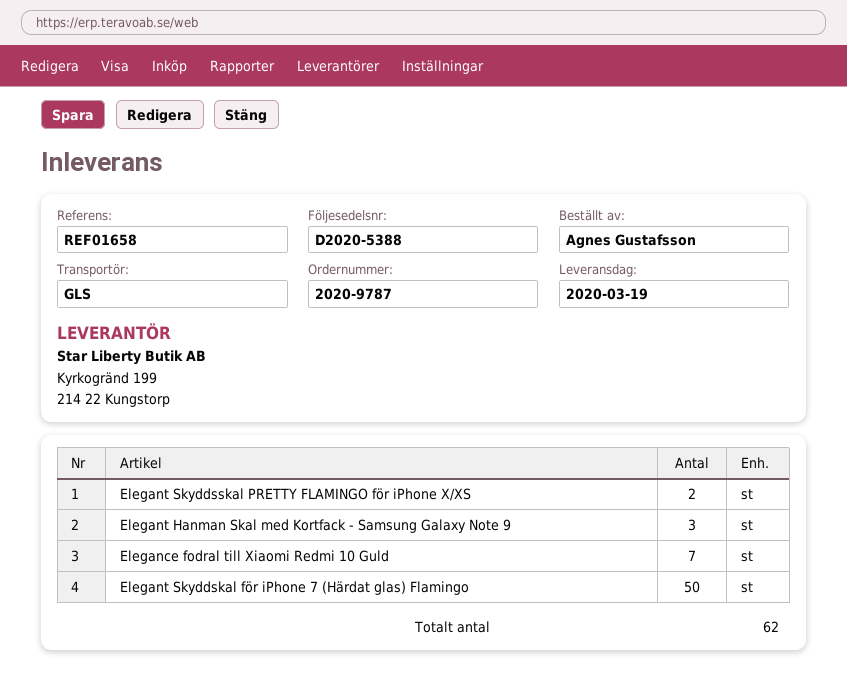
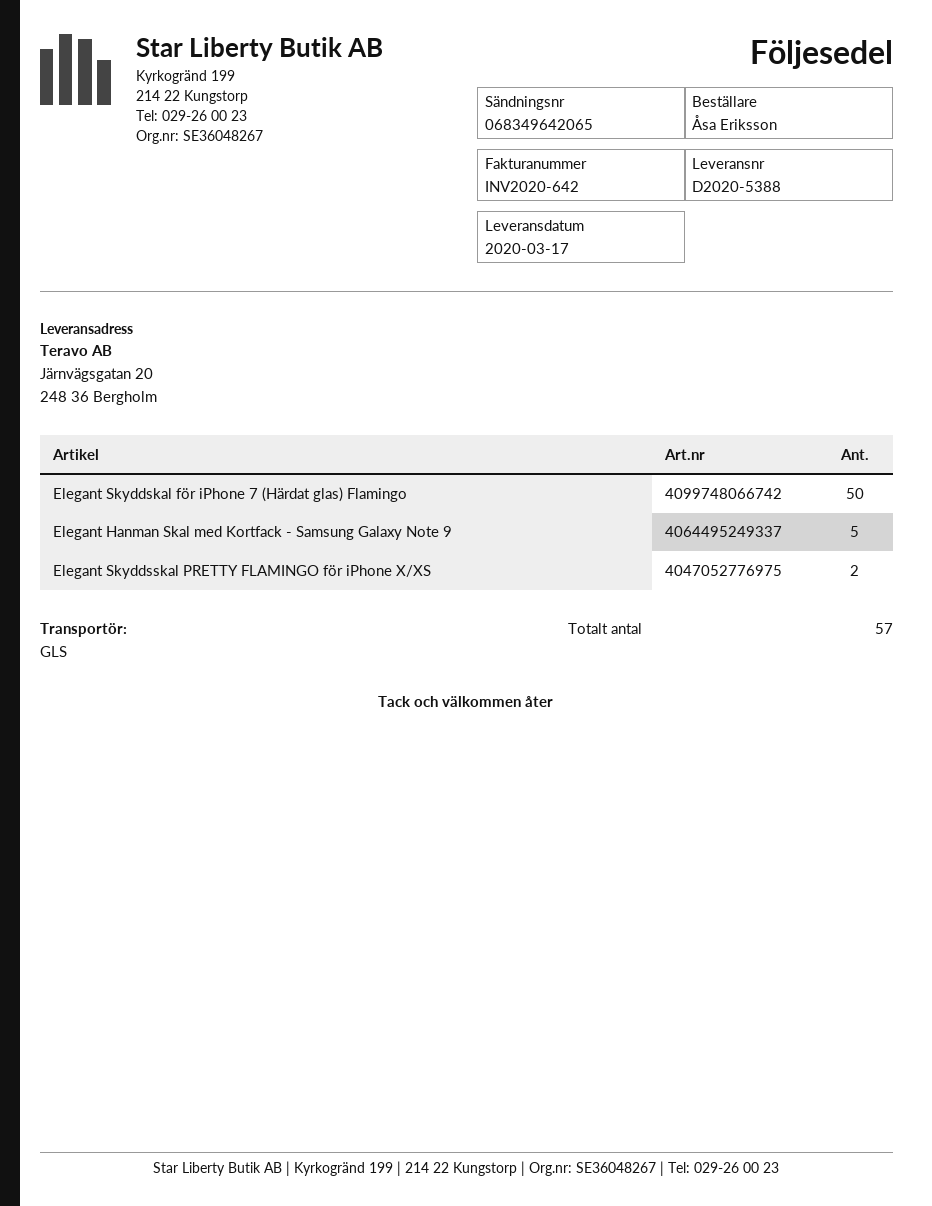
delivery date: 2020-03-19 -> 2020-03-17
ordered by: Agnes Gustafsson -> Åsa Eriksson
Elegant Hanman Skal med Kortfack - Samsung Galaxy Note 9: 3 -> 5
Elegance fodral till Xiaomi Redmi 10 Guld: 7 -> none
total quantity: 62 -> 57

